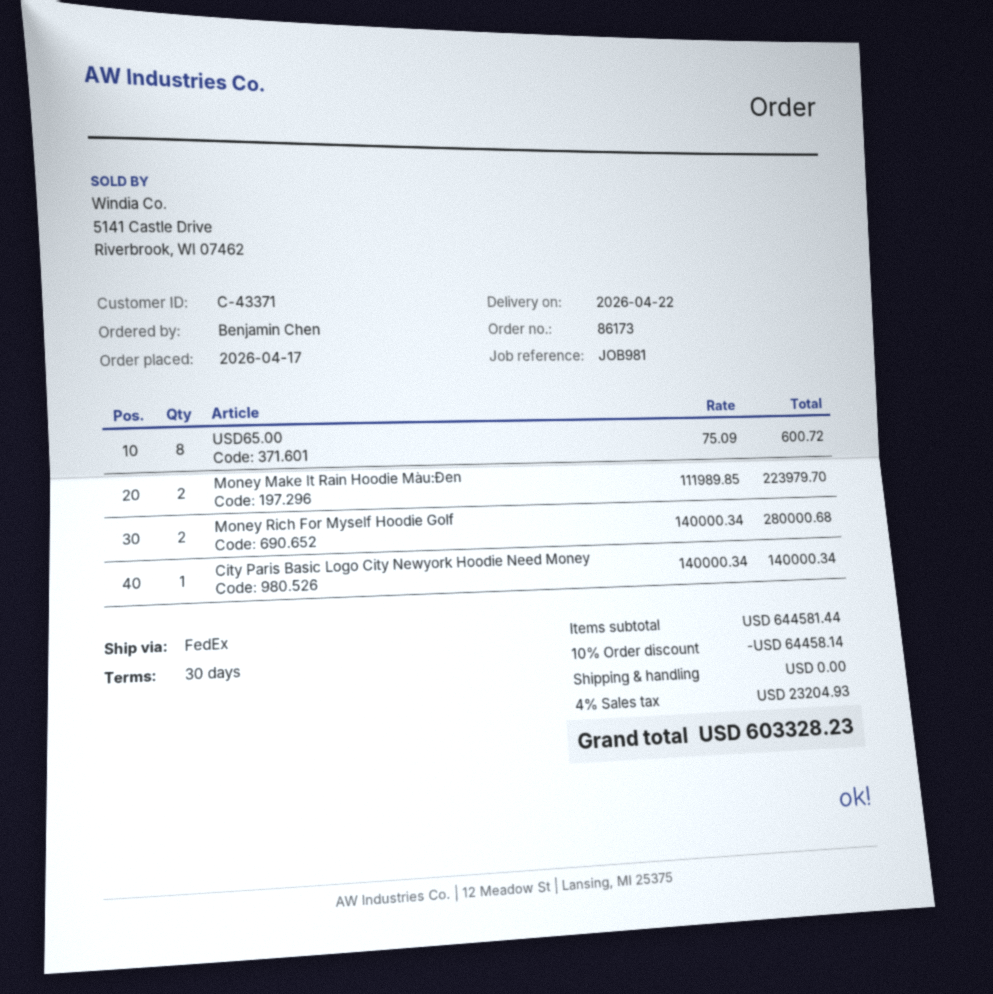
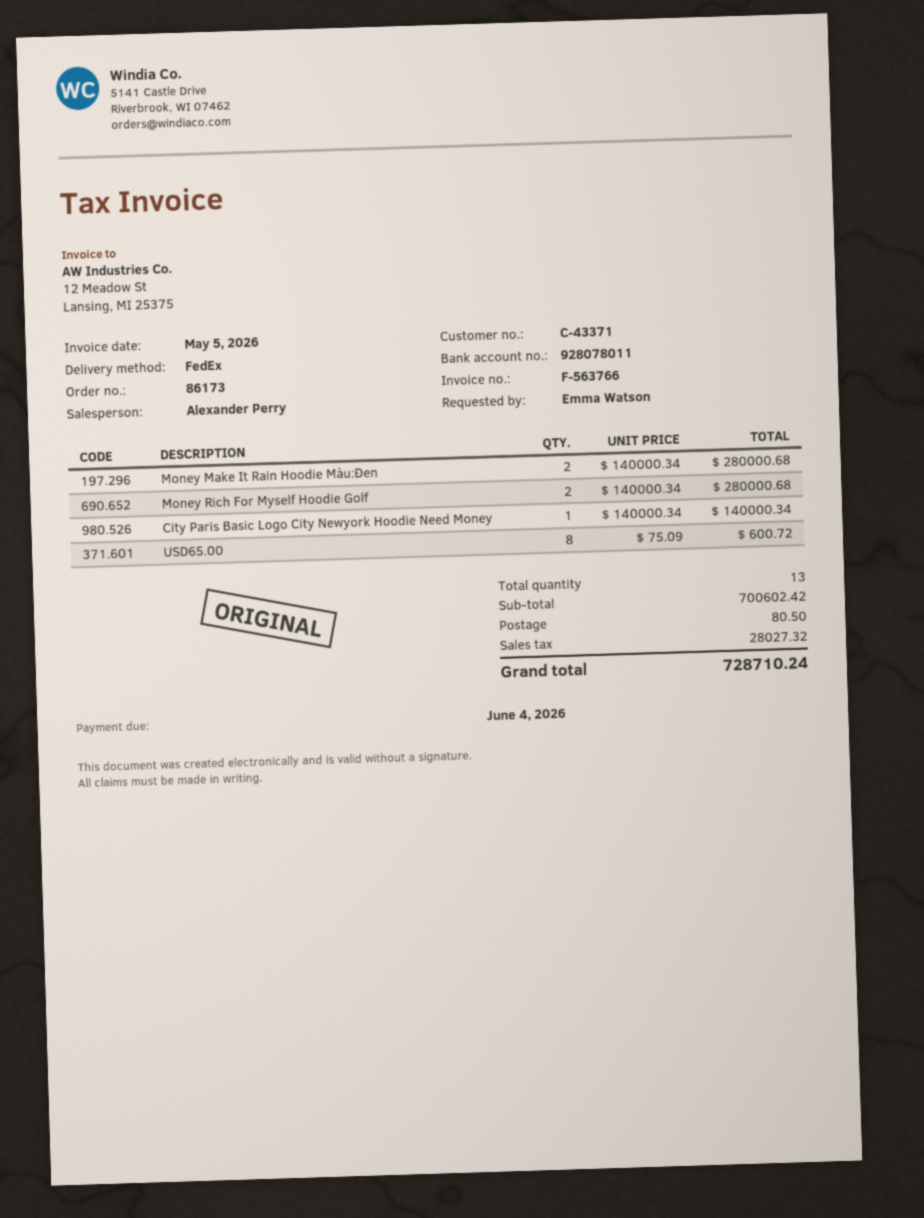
ordered by: Benjamin Chen -> Emma Watson
Money Make It Rain Hoodie Màu:Đen: 2 x 111989.85 = 223979.70 -> 2 x 140000.34 = 280000.68
subtotal: 644581.44 -> 700602.42
discount: 10% = 64458.14 -> none
shipping: 0.00 -> 80.50
tax: 23204.93 -> 28027.32
total: 603328.23 -> 728710.24

